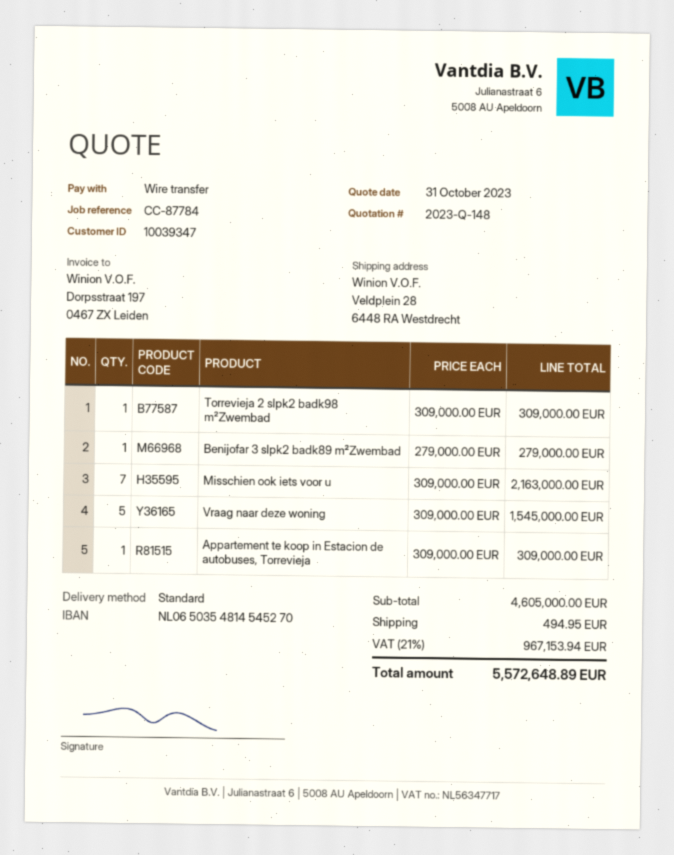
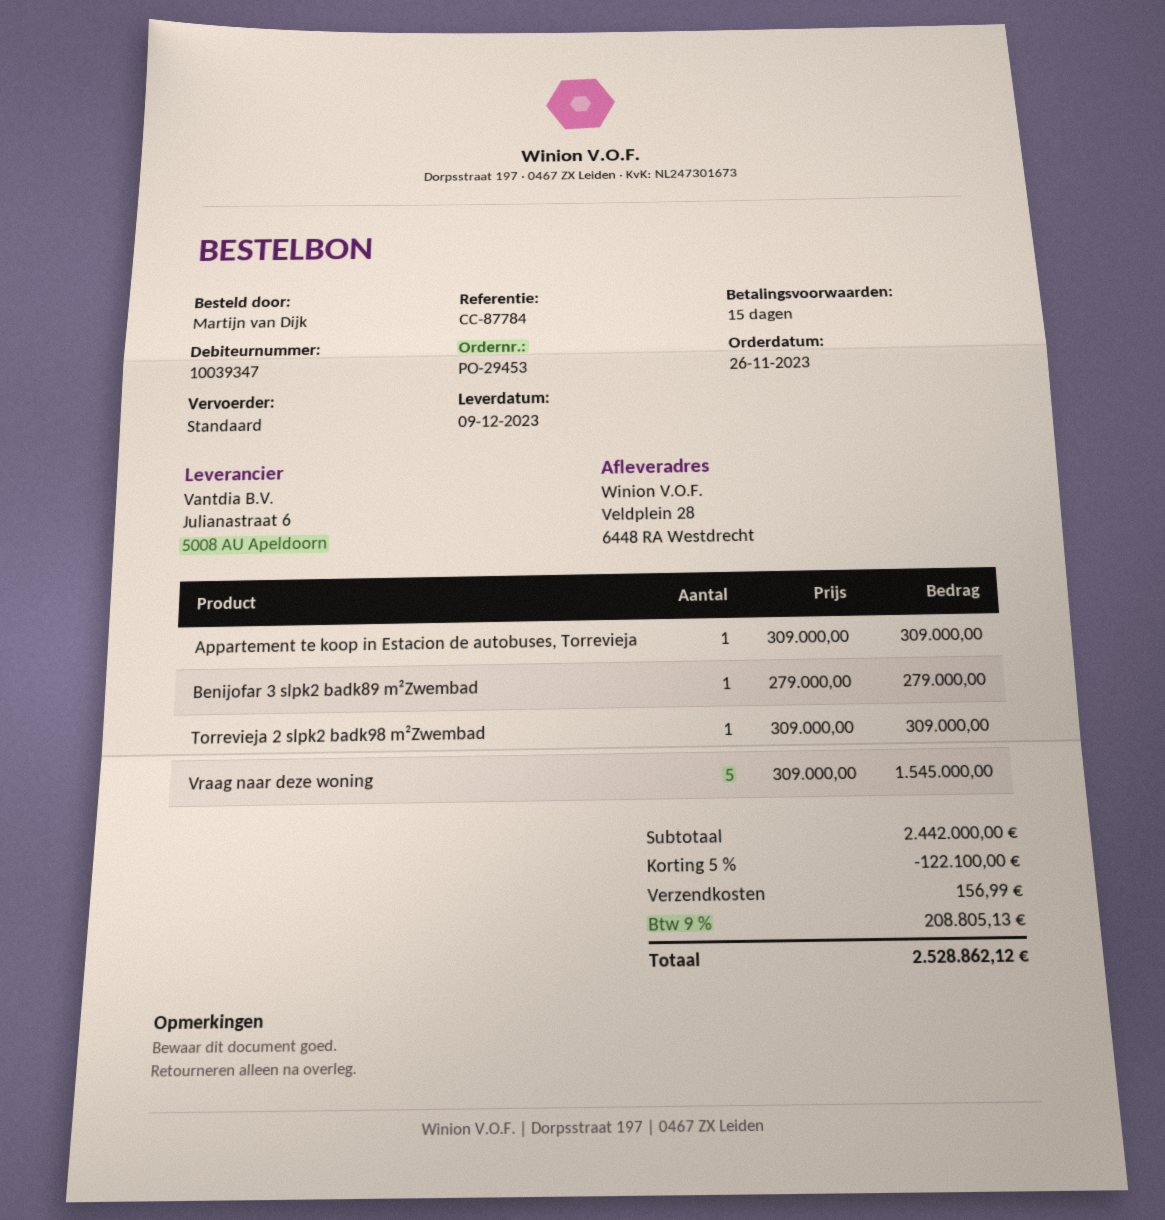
Misschien ook iets voor u: 7 x 309000.00 = 2163000.00 -> none
subtotal: 4605000.00 -> 2442000.00
discount: none -> 5% = 122100.00
shipping: 494.95 -> 156.99
tax: 21% = 967153.94 -> 9% = 208805.13
total: 5572648.89 -> 2528862.12

